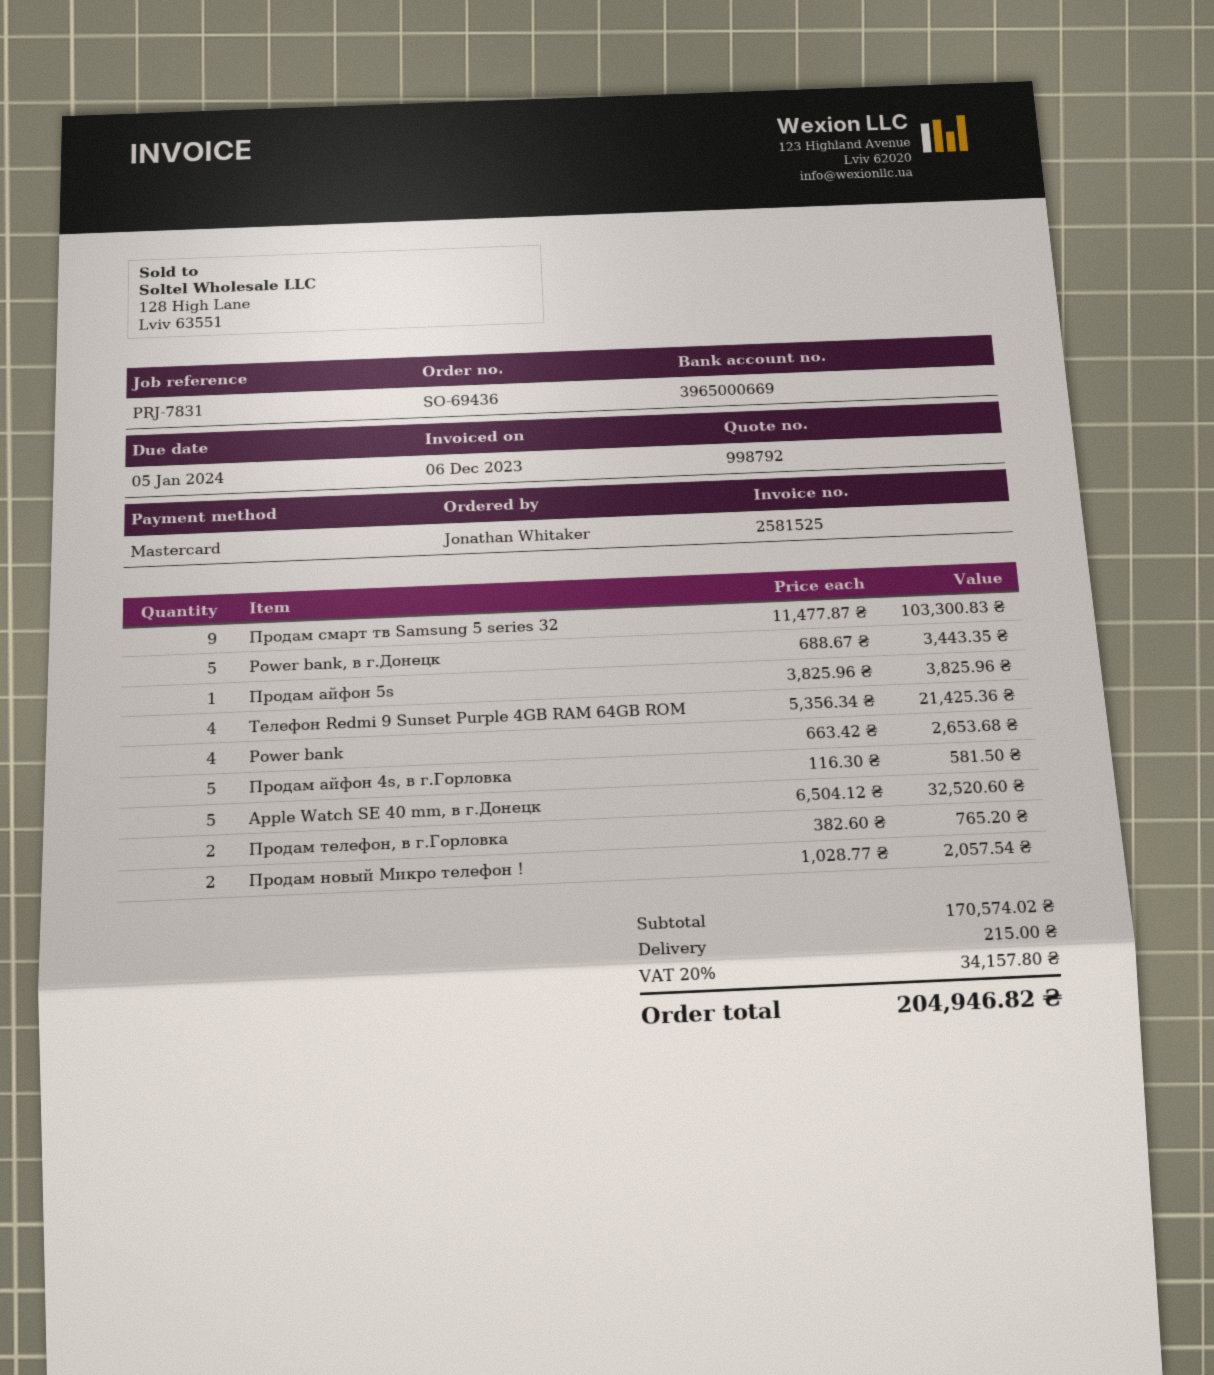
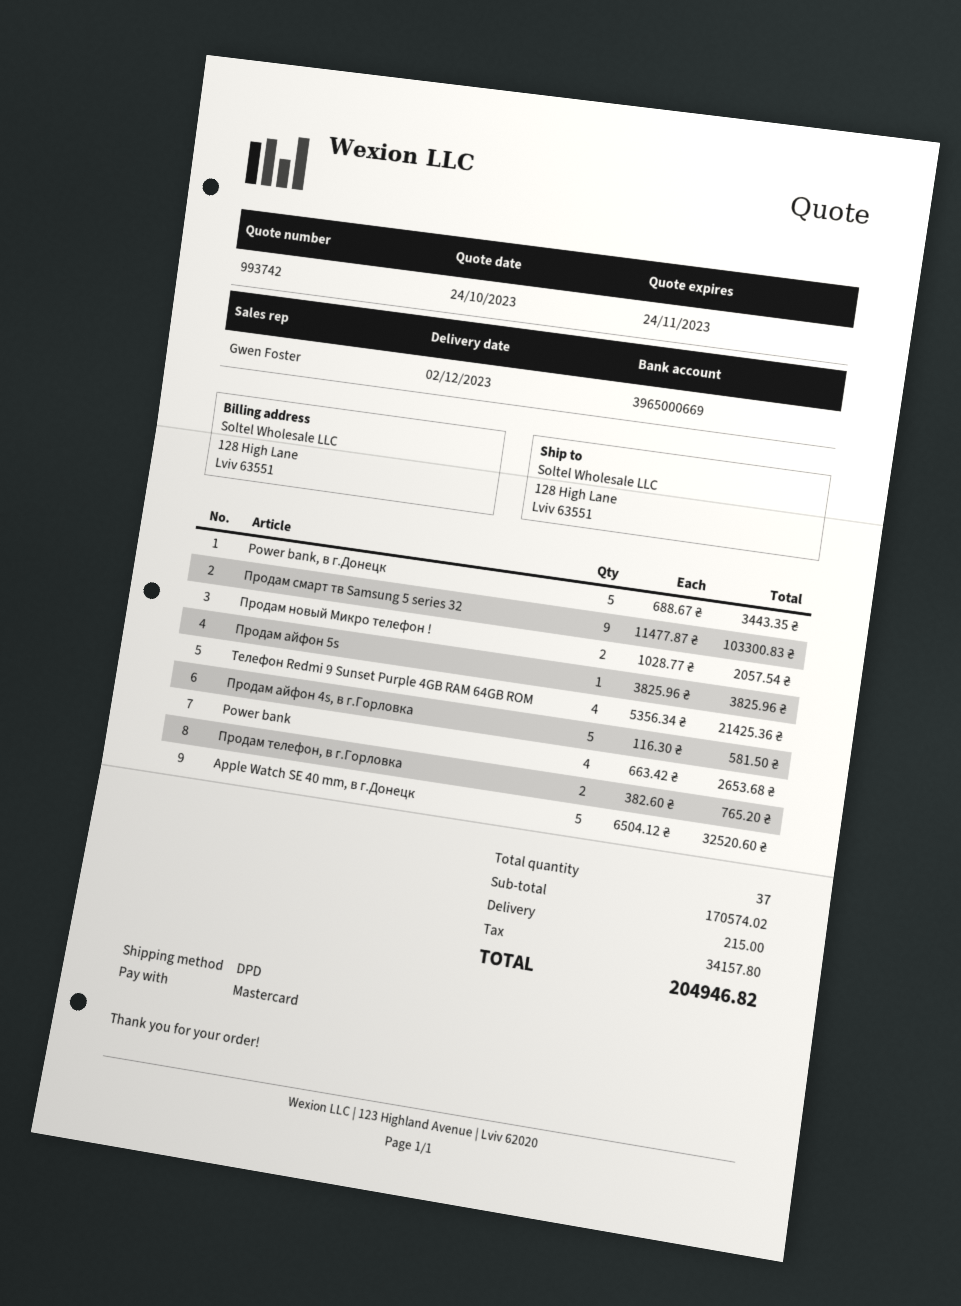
quote number: 998792 -> 993742

